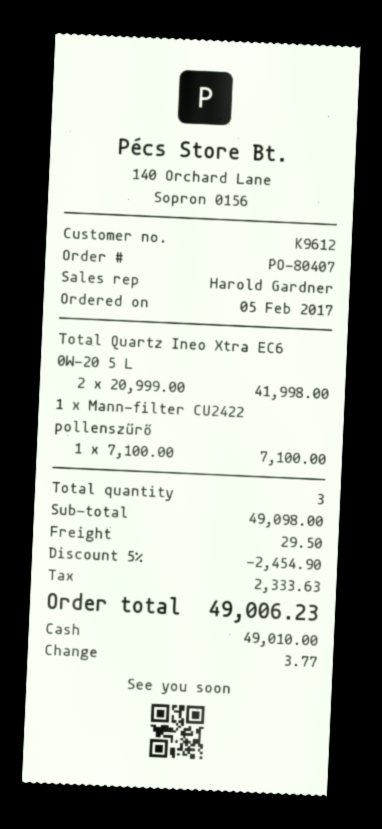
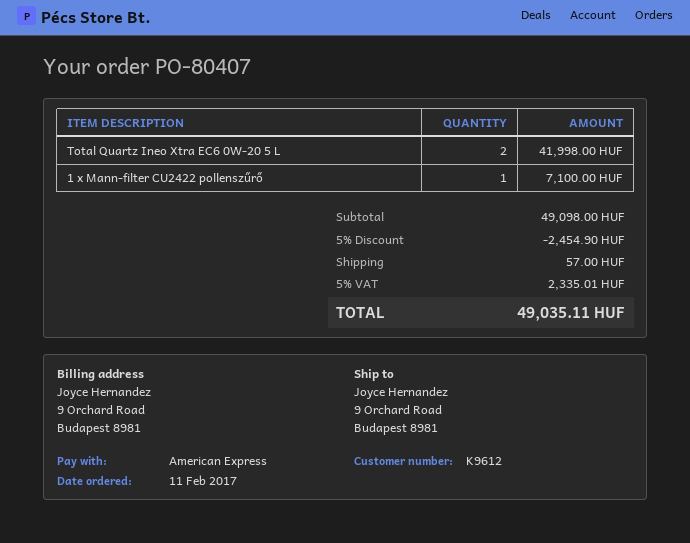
order date: 2017-02-05 -> 2017-02-11
payment method: cash -> American Express
shipping: 29.50 -> 57.00
tax: 2333.63 -> 2335.01
total: 49006.23 -> 49035.11

